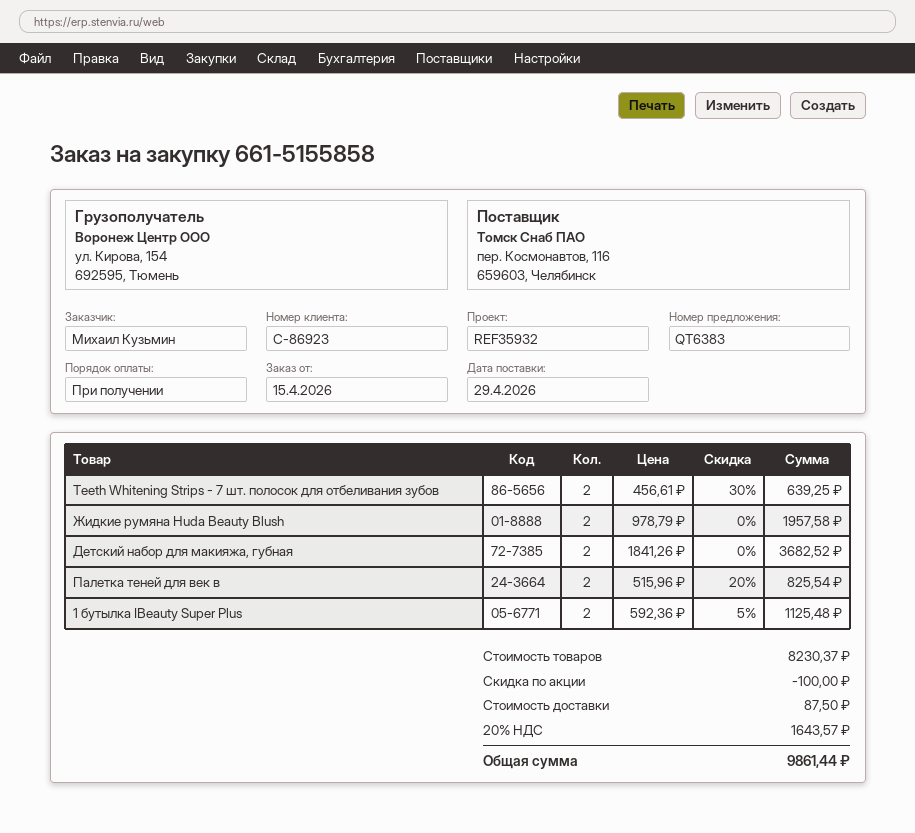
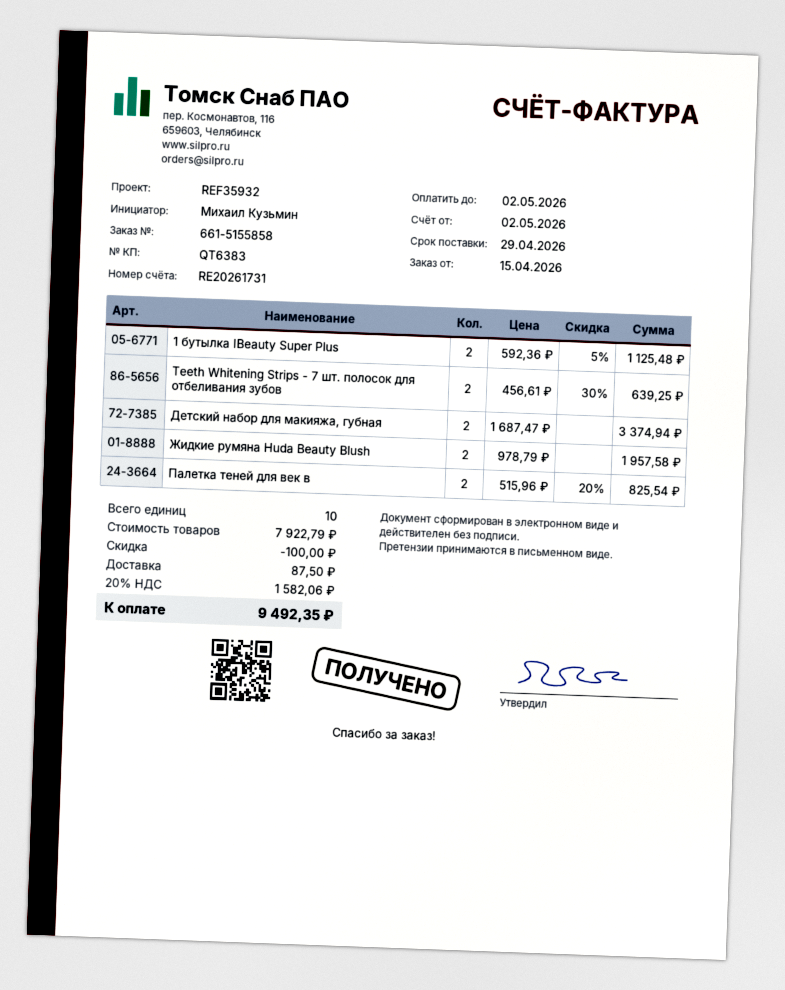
Детский набор для макияжа, губная: 2 x 1841.26 = 3682.52 -> 2 x 1687.47 = 3374.94
subtotal: 8230.37 -> 7922.79
tax: 20% = 1643.57 -> 20% = 1582.06
total: 9861.44 -> 9492.35

